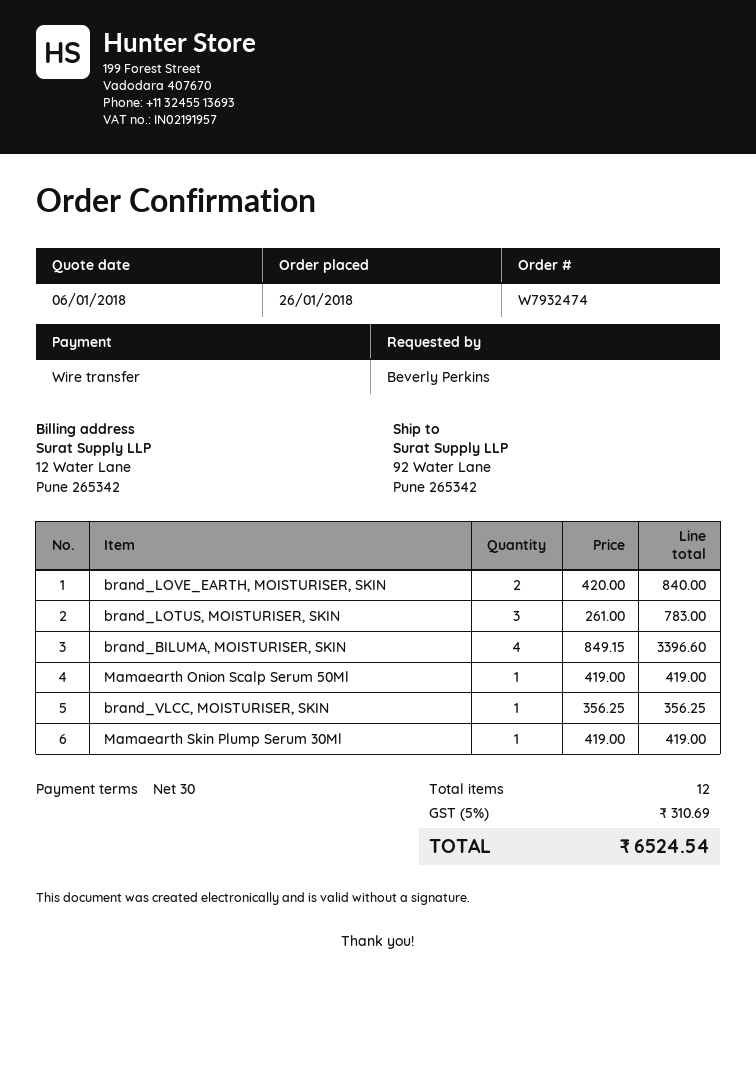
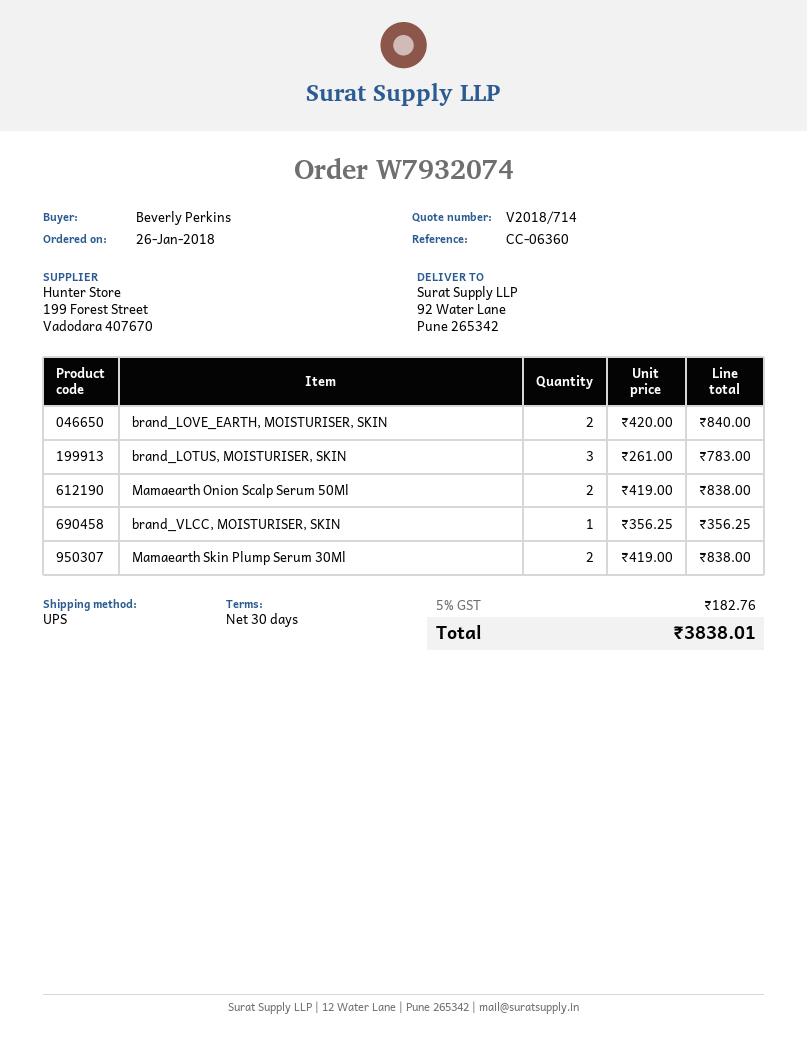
order number: W7932474 -> W7932074
brand_BILUMA, MOISTURISER, SKIN: 4 x 849.15 = 3396.60 -> none
Mamaearth Onion Scalp Serum 50Ml: 1 x 419.00 = 419.00 -> 2 x 419.00 = 838.00
Mamaearth Skin Plump Serum 30Ml: 1 x 419.00 = 419.00 -> 2 x 419.00 = 838.00
tax: 5% = 310.69 -> 5% = 182.76
total: 6524.54 -> 3838.01

